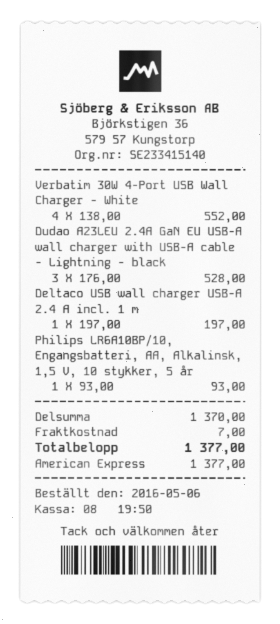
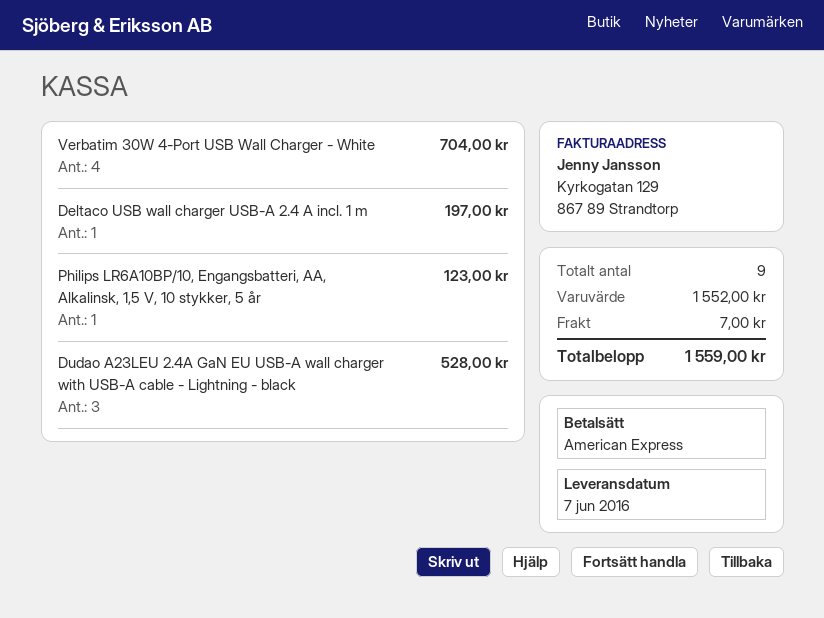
Verbatim 30W 4-Port USB Wall Charger - White: 4 for 552.00 -> 4 for 704.00
Philips LR6A10BP/10, Engangsbatteri, AA, Alkalinsk, 1,5 V, 10 stykker, 5 år: 1 for 93.00 -> 1 for 123.00
subtotal: 1370.00 -> 1552.00
total: 1377.00 -> 1559.00

